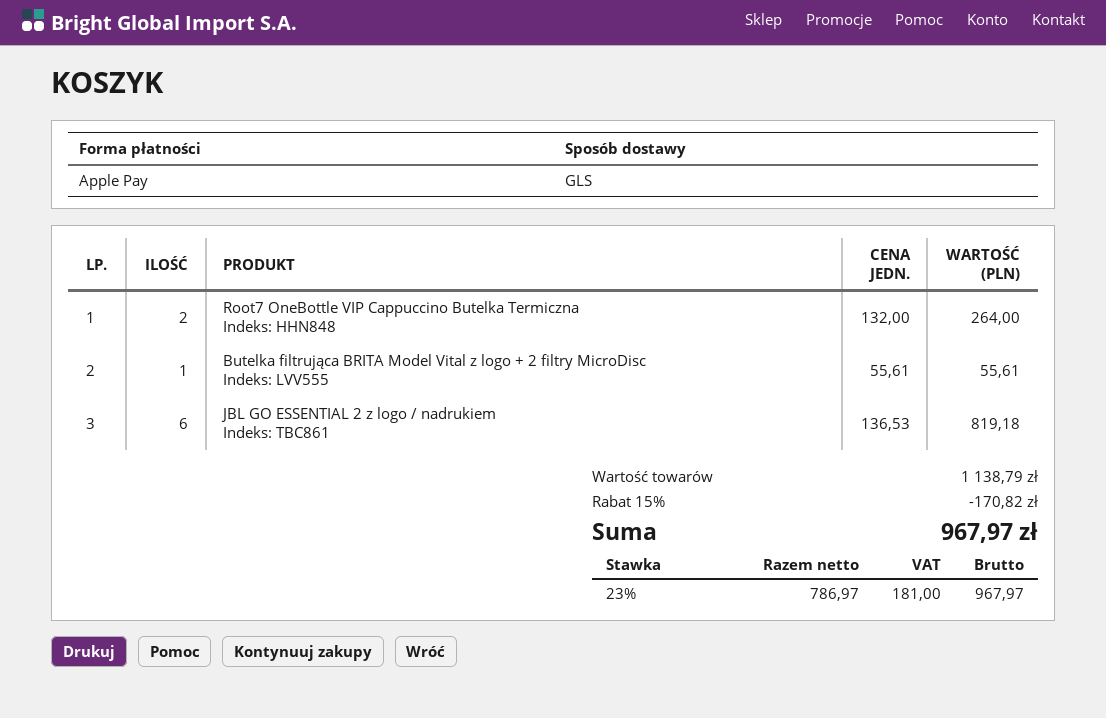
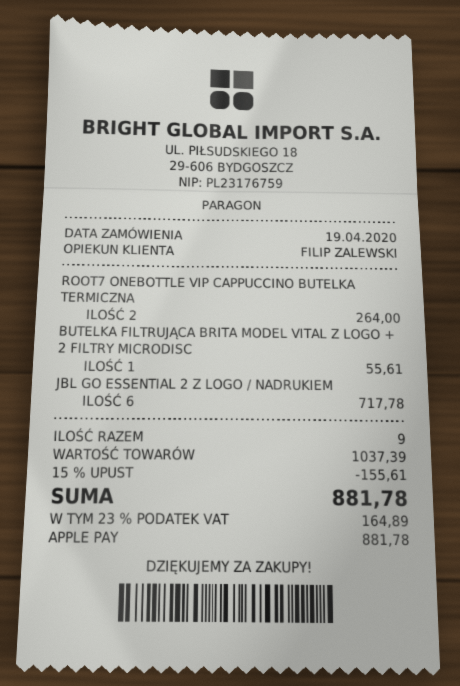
JBL GO ESSENTIAL 2 z logo / nadrukiem: 6 for 819.18 -> 6 for 717.78
subtotal: 1138.79 -> 1037.39
discount: 15% = 170.82 -> 15% = 155.61
tax: 23% = 181.00 -> 23% = 164.89
total: 967.97 -> 881.78

